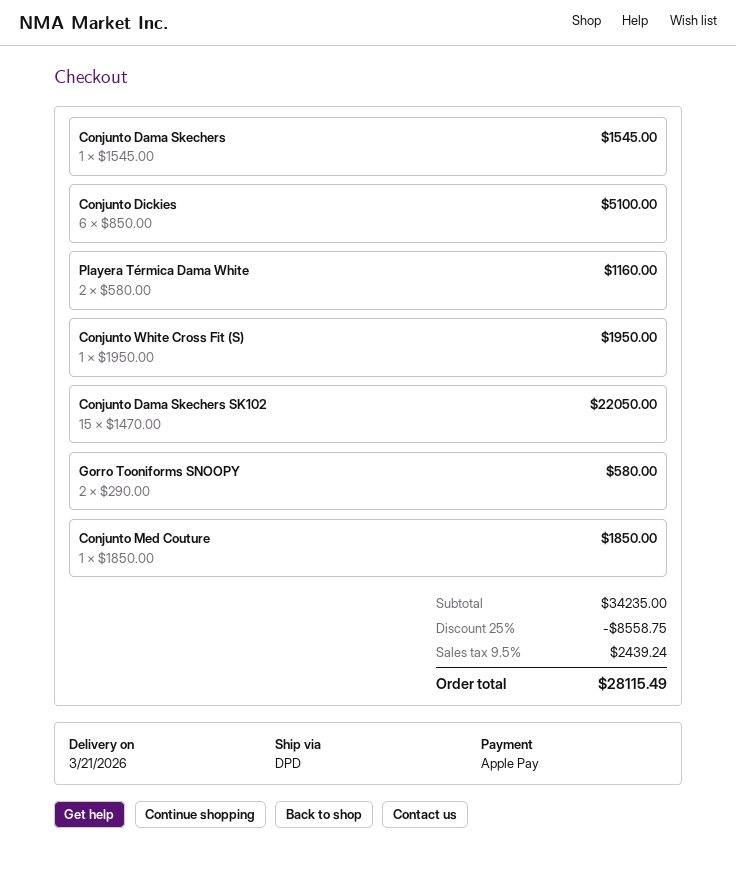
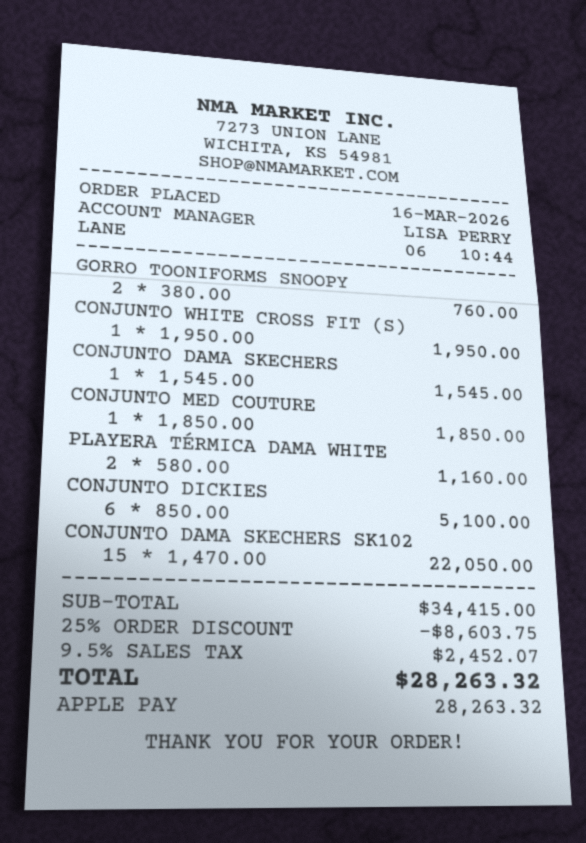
Gorro Tooniforms SNOOPY: 2 x 290.00 = 580.00 -> 2 x 380.00 = 760.00
subtotal: 34235.00 -> 34415.00
discount: 25% = 8558.75 -> 25% = 8603.75
tax: 9.5% = 2439.24 -> 9.5% = 2452.07
total: 28115.49 -> 28263.32

